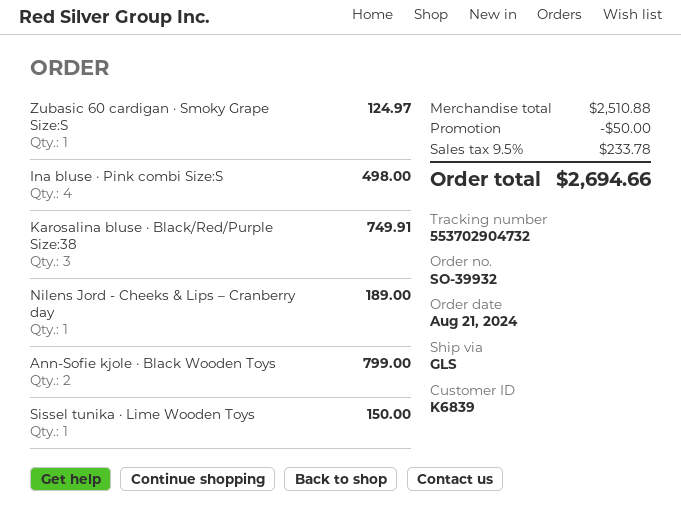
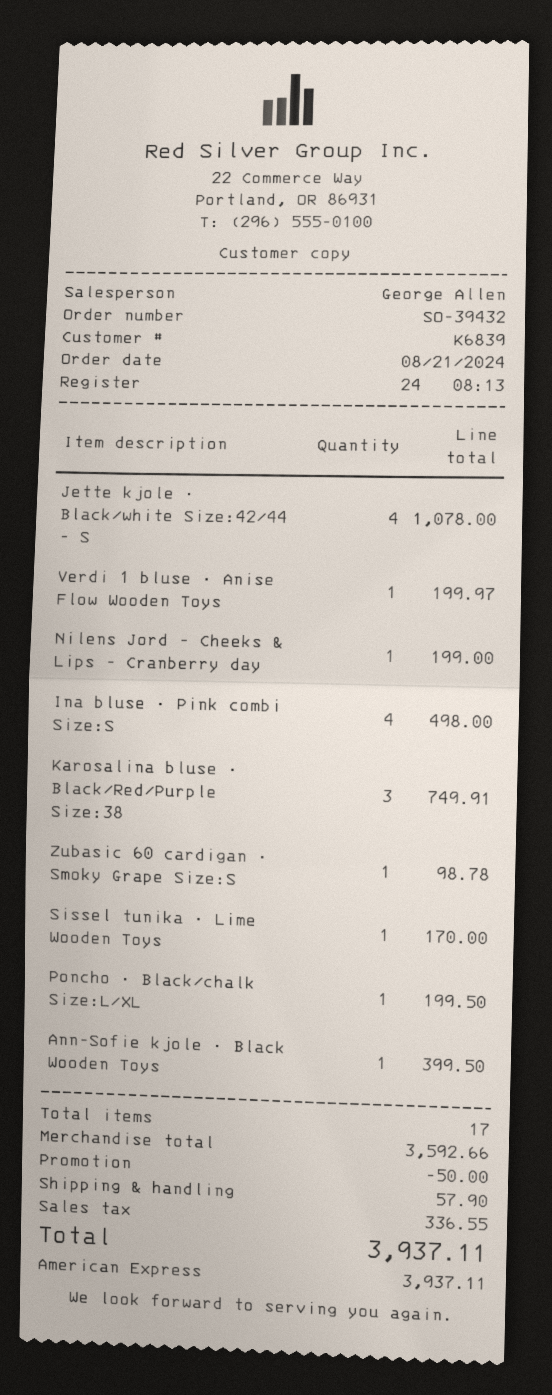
order number: SO-39932 -> SO-39432
Zubasic 60 cardigan · Smoky Grape Size:S: 1 for 124.97 -> 1 for 98.78
Nilens Jord - Cheeks & Lips – Cranberry day: 1 for 189.00 -> 1 for 199.00
Ann-Sofie kjole · Black Wooden Toys: 2 for 799.00 -> 1 for 399.50
Sissel tunika · Lime Wooden Toys: 1 for 150.00 -> 1 for 170.00
Jette kjole · Black/white Size:42/44 - S: none -> 4 for 1078.00
Verdi 1 bluse · Anise Flow Wooden Toys: none -> 1 for 199.97
Poncho · Black/chalk Size:L/XL: none -> 1 for 199.50
subtotal: 2510.88 -> 3592.66
shipping: none -> 57.90
tax: 233.78 -> 336.55
total: 2694.66 -> 3937.11

